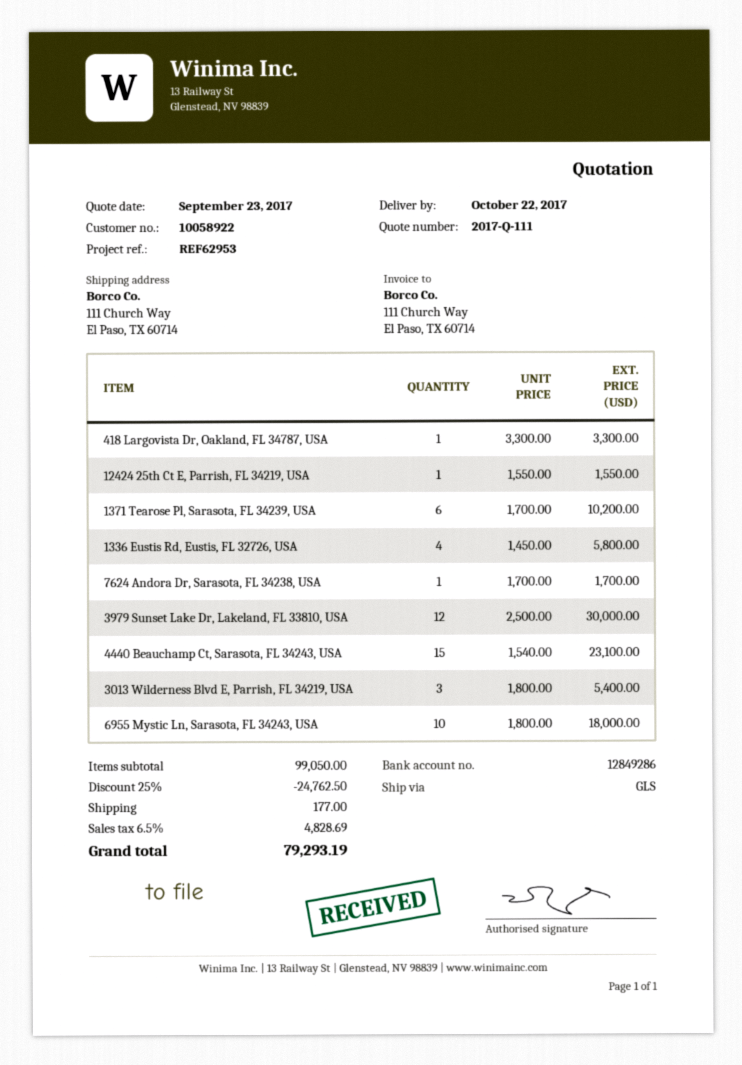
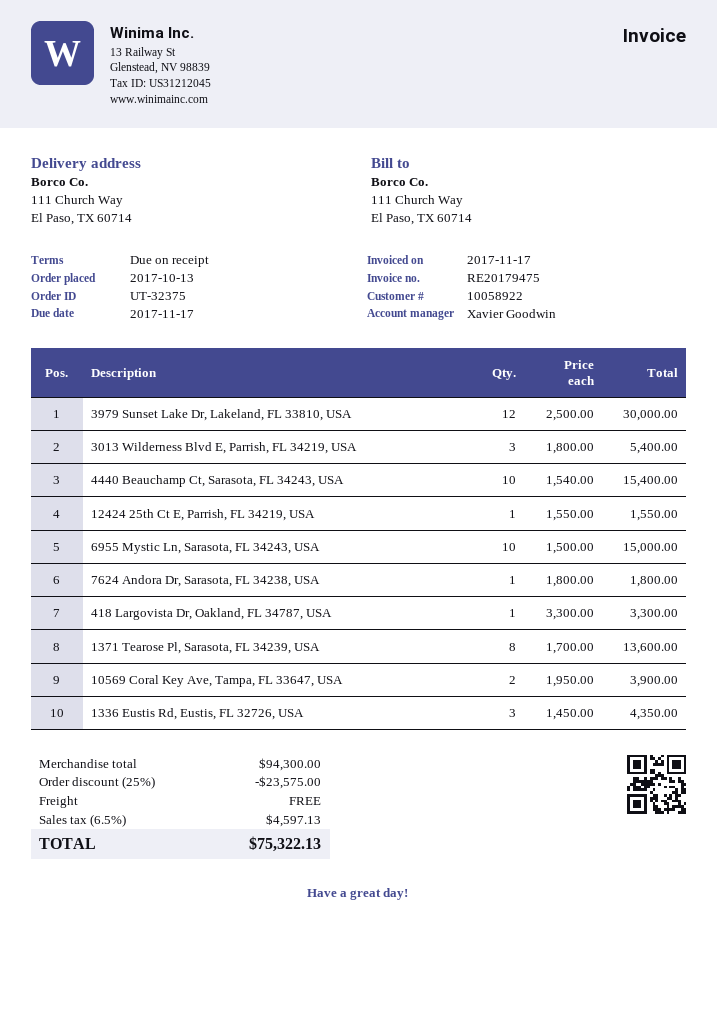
1371 Tearose Pl, Sarasota, FL 34239, USA: 6 x 1700.00 = 10200.00 -> 8 x 1700.00 = 13600.00
1336 Eustis Rd, Eustis, FL 32726, USA: 4 x 1450.00 = 5800.00 -> 3 x 1450.00 = 4350.00
7624 Andora Dr, Sarasota, FL 34238, USA: 1 x 1700.00 = 1700.00 -> 1 x 1800.00 = 1800.00
4440 Beauchamp Ct, Sarasota, FL 34243, USA: 15 x 1540.00 = 23100.00 -> 10 x 1540.00 = 15400.00
6955 Mystic Ln, Sarasota, FL 34243, USA: 10 x 1800.00 = 18000.00 -> 10 x 1500.00 = 15000.00
10569 Coral Key Ave, Tampa, FL 33647, USA: none -> 2 x 1950.00 = 3900.00
subtotal: 99050.00 -> 94300.00
discount: 25% = 24762.50 -> 25% = 23575.00
shipping: 177.00 -> 0.00
tax: 6.5% = 4828.69 -> 6.5% = 4597.13
total: 79293.19 -> 75322.13

